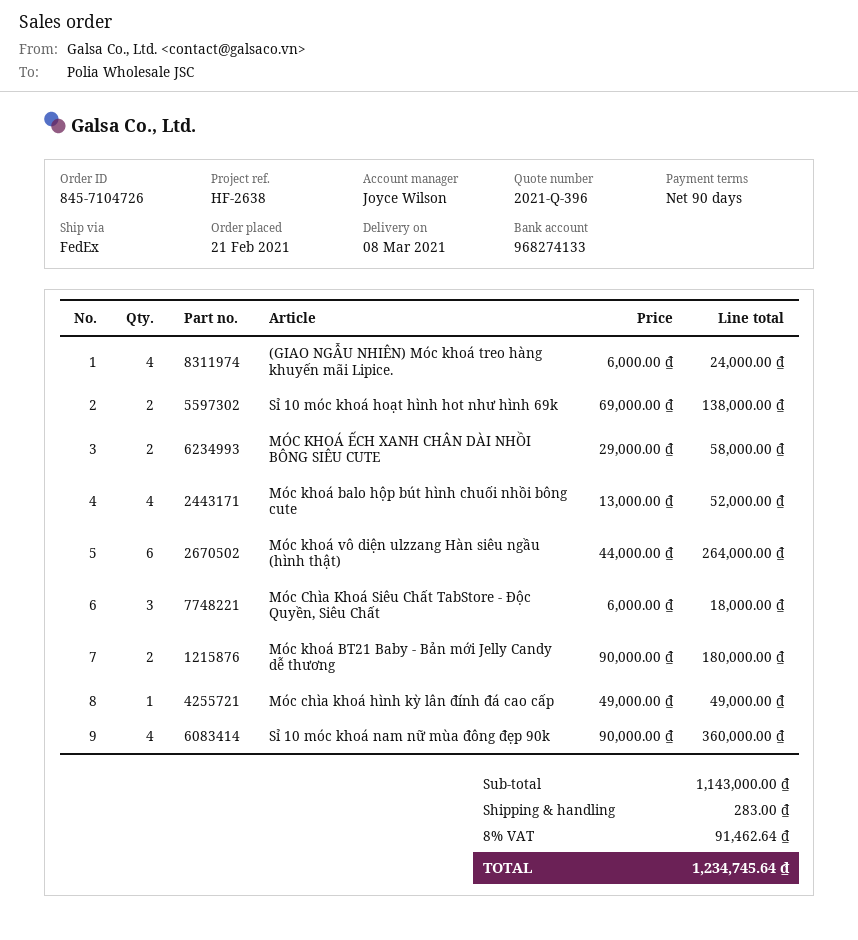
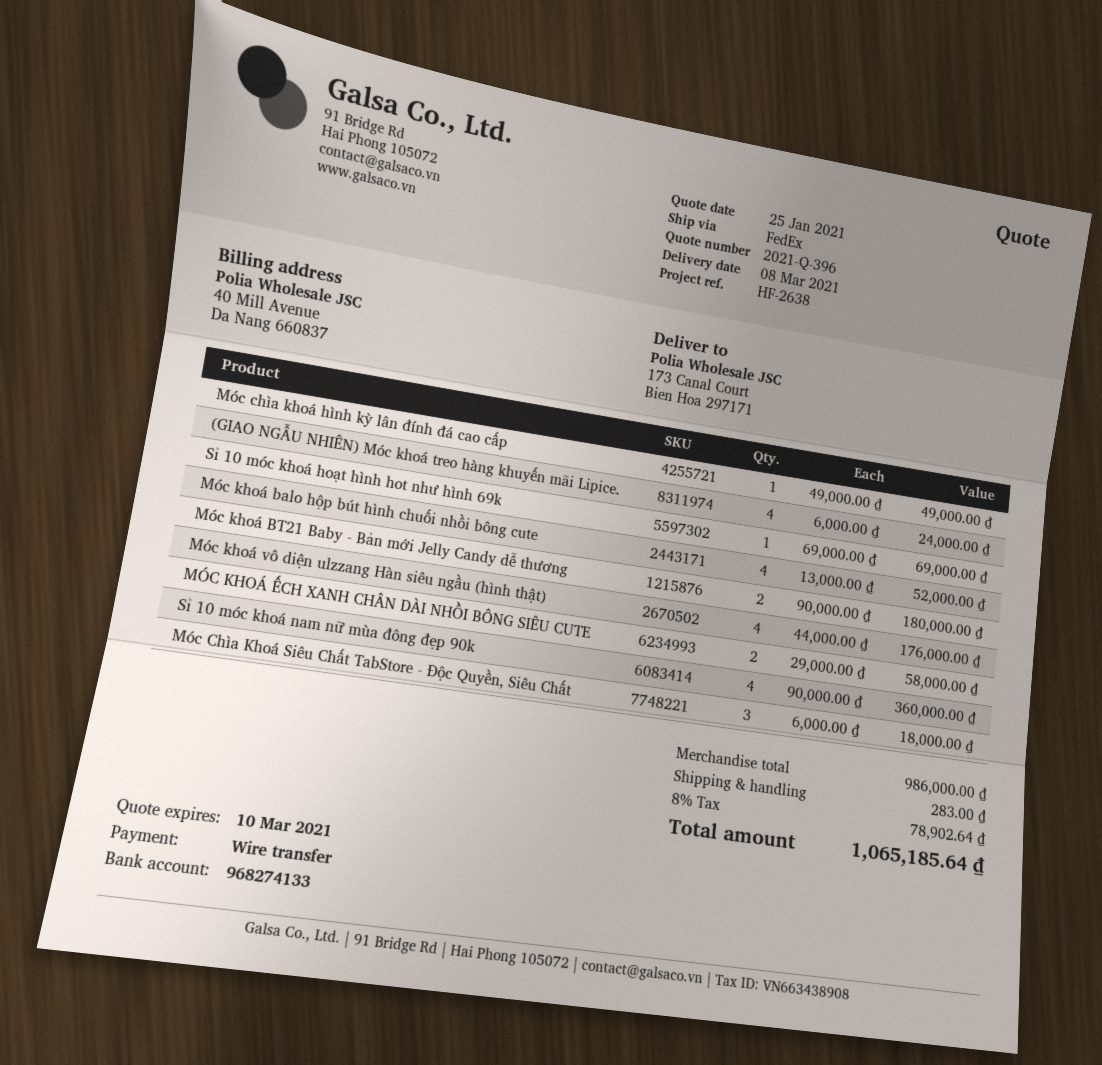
Sỉ 10 móc khoá hoạt hình hot như hình 69k: 2 x 69000.00 = 138000.00 -> 1 x 69000.00 = 69000.00
Móc khoá vô diện ulzzang Hàn siêu ngầu (hình thật): 6 x 44000.00 = 264000.00 -> 4 x 44000.00 = 176000.00
subtotal: 1143000.00 -> 986000.00
tax: 8% = 91462.64 -> 8% = 78902.64
total: 1234745.64 -> 1065185.64

